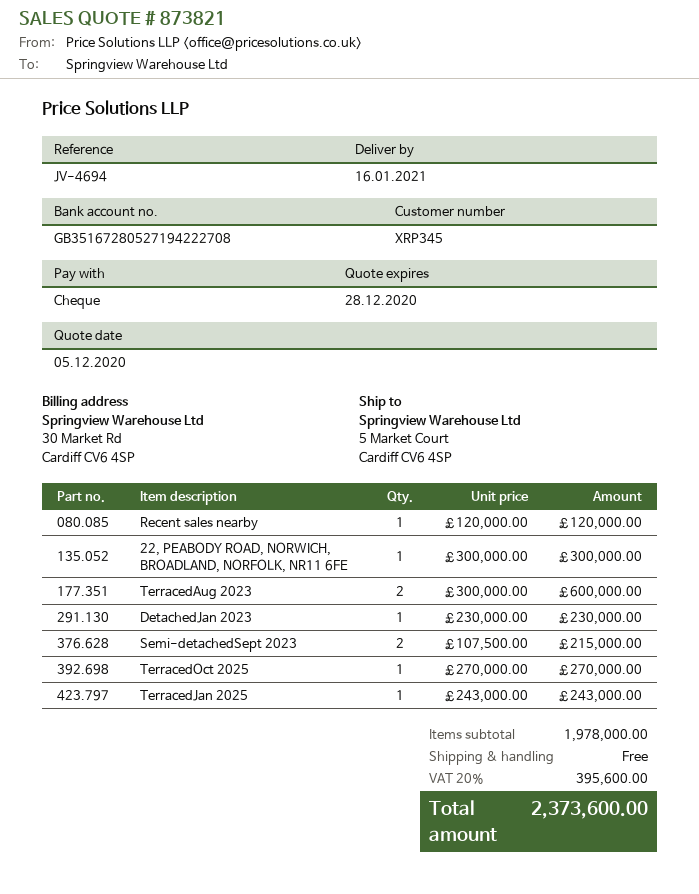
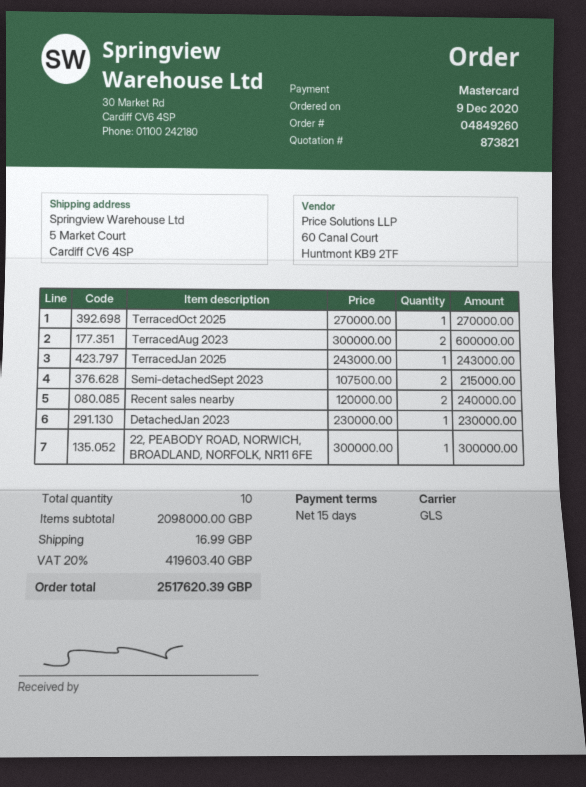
payment method: cheque -> Mastercard
Recent sales nearby: 1 x 120000.00 = 120000.00 -> 2 x 120000.00 = 240000.00
subtotal: 1978000.00 -> 2098000.00
shipping: 0.00 -> 16.99
tax: 20% = 395600.00 -> 20% = 419603.40
total: 2373600.00 -> 2517620.39

